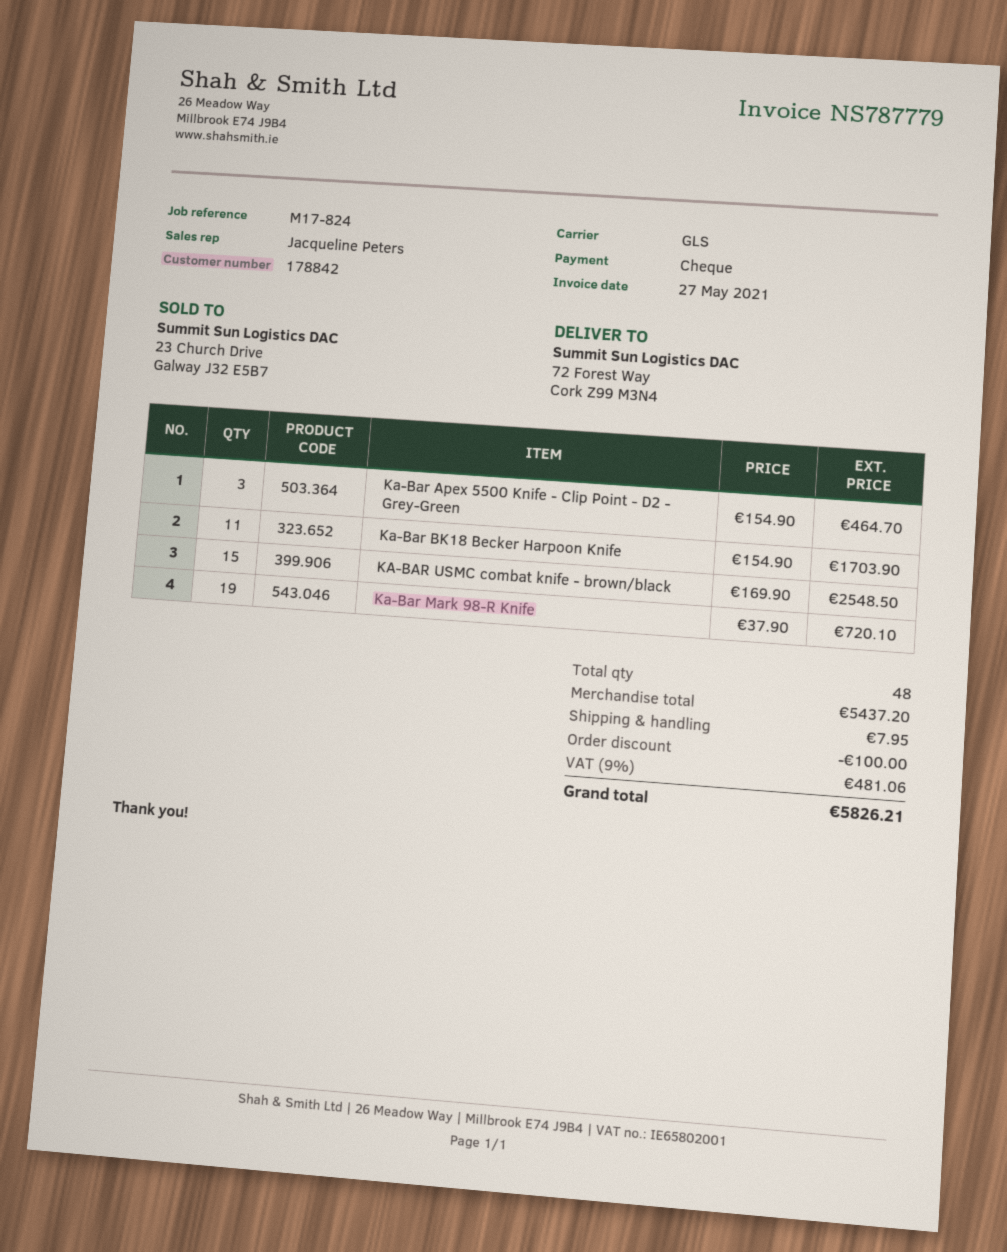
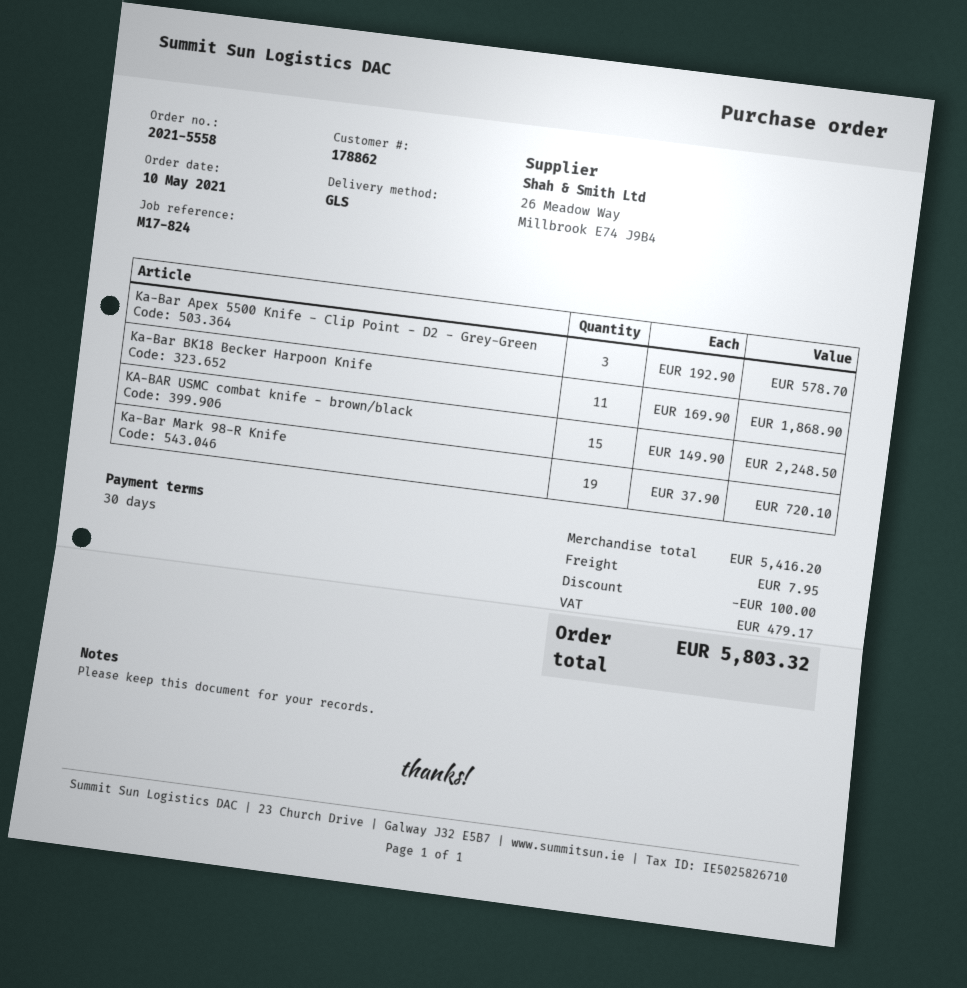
customer number: 178842 -> 178862
Ka-Bar Apex 5500 Knife - Clip Point - D2 - Grey-Green: 3 x 154.90 = 464.70 -> 3 x 192.90 = 578.70
Ka-Bar BK18 Becker Harpoon Knife: 11 x 154.90 = 1703.90 -> 11 x 169.90 = 1868.90
KA-BAR USMC combat knife - brown/black: 15 x 169.90 = 2548.50 -> 15 x 149.90 = 2248.50
subtotal: 5437.20 -> 5416.20
tax: 481.06 -> 479.17
total: 5826.21 -> 5803.32

